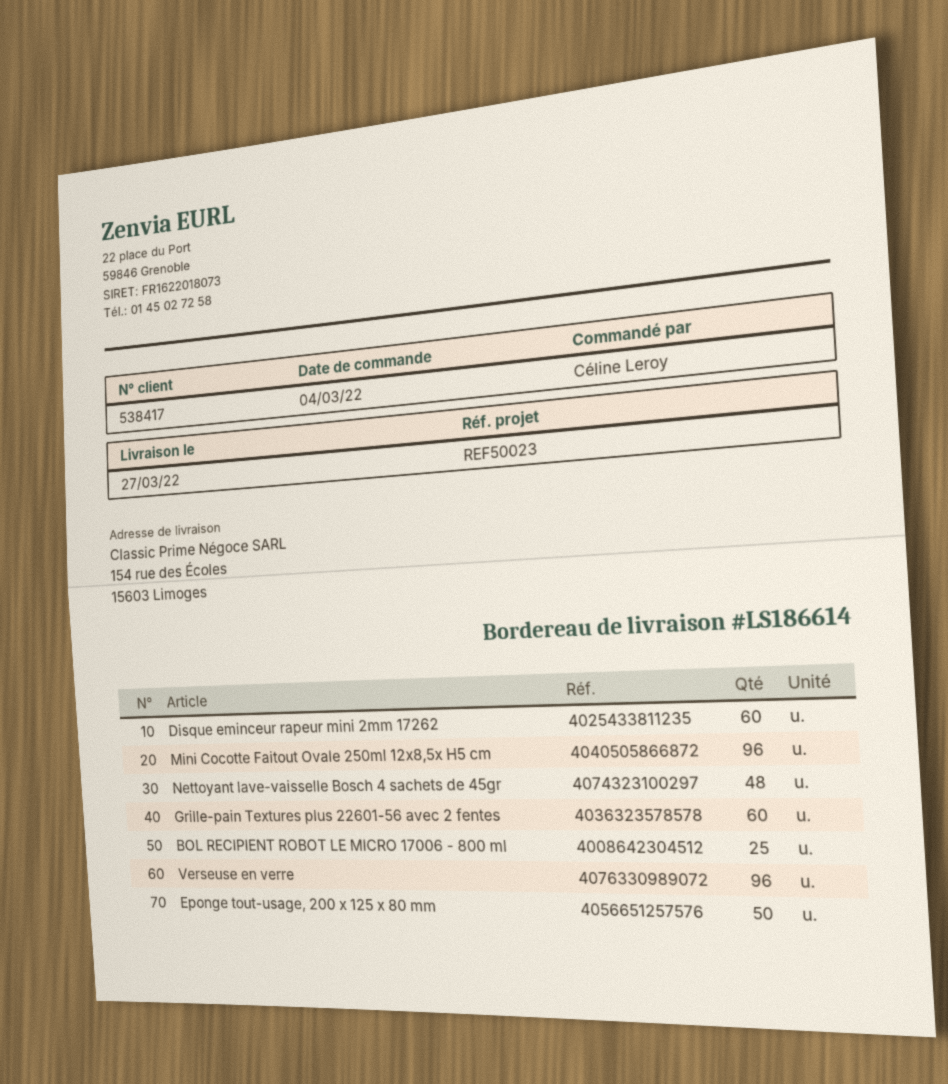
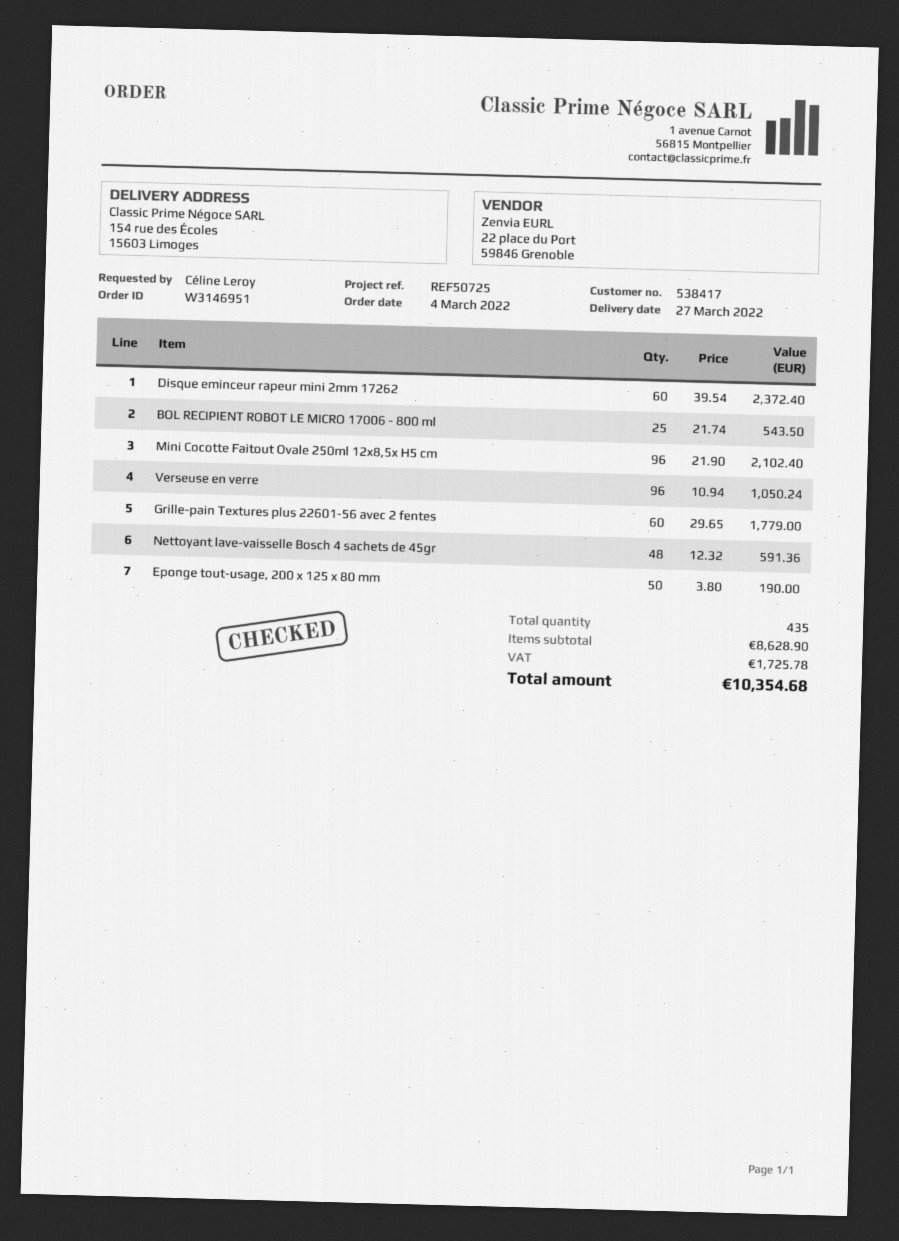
reference: REF50023 -> REF50725

